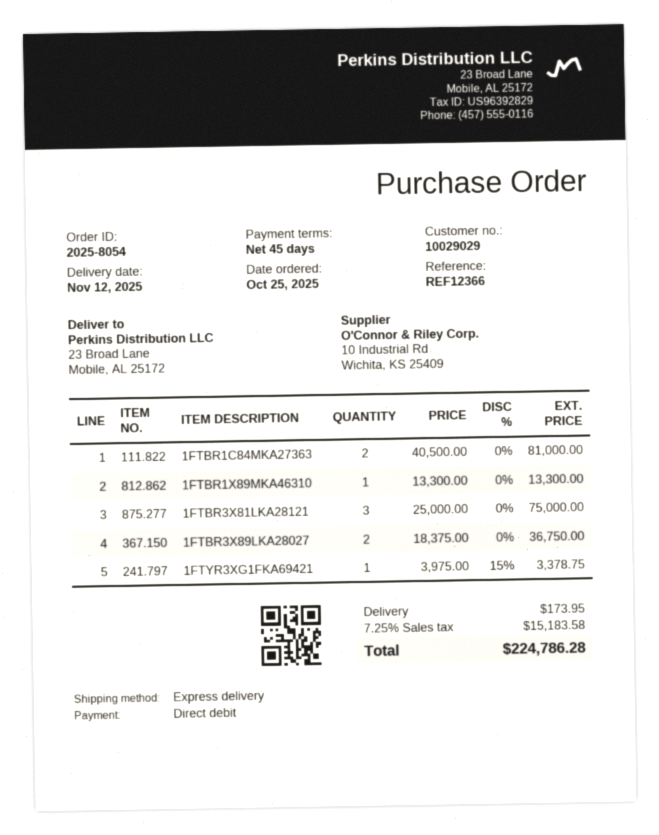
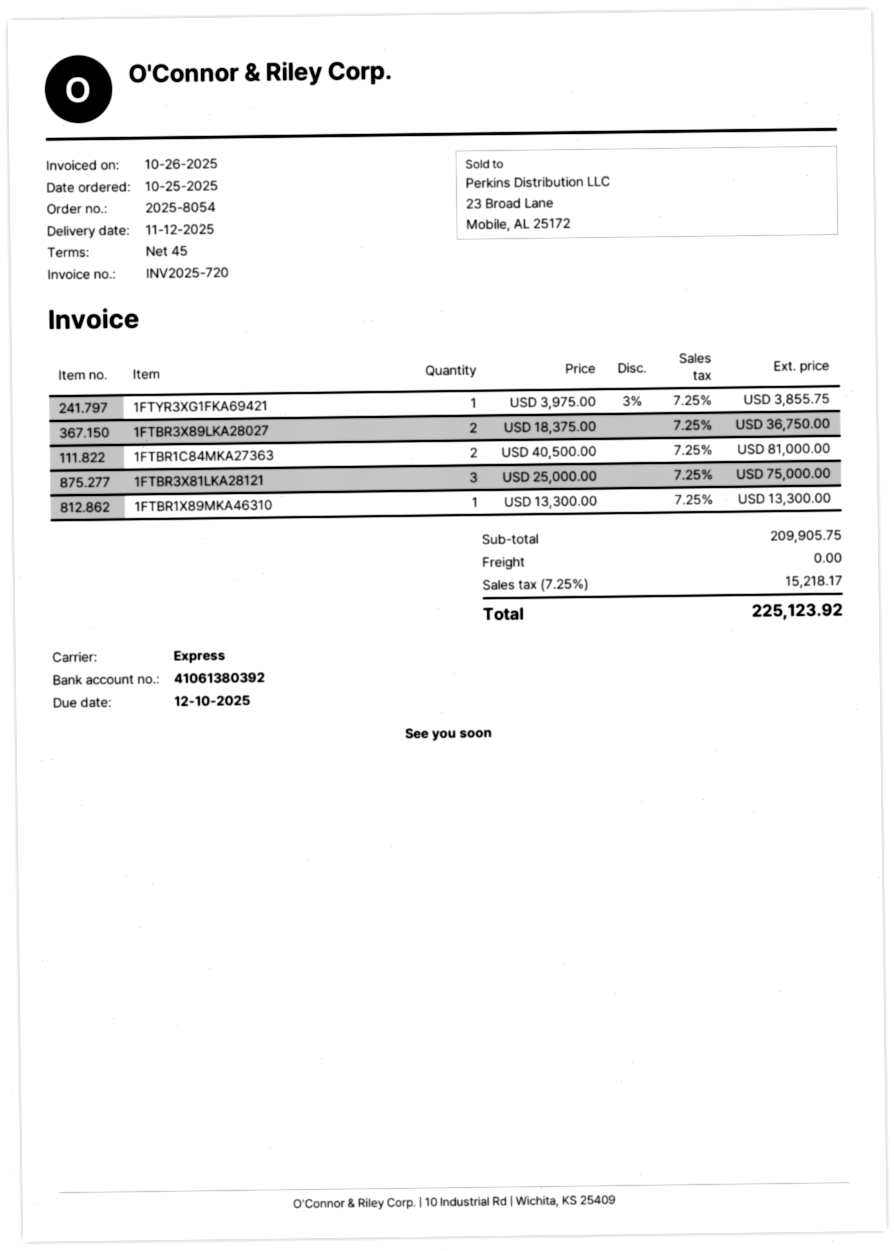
1FTYR3XG1FKA69421: 1 x 3975.00 - 15% = 3378.75 -> 1 x 3975.00 - 3% = 3855.75
shipping: 173.95 -> 0.00
tax: 7.25% = 15183.58 -> 7.25% = 15218.17
total: 224786.28 -> 225123.92

